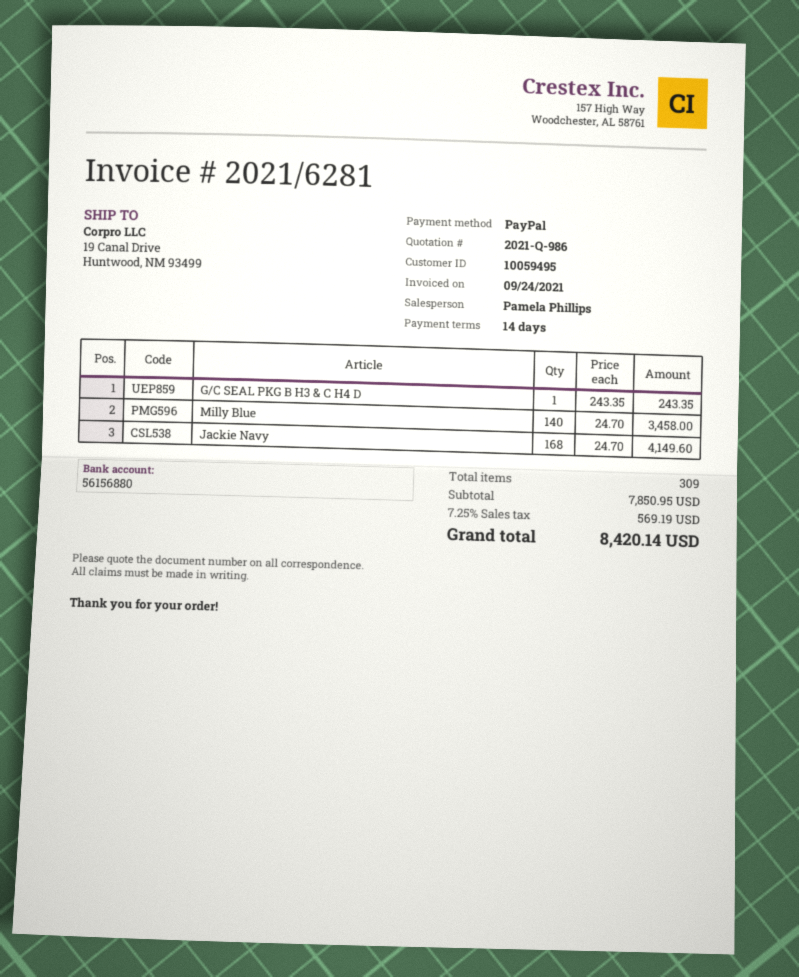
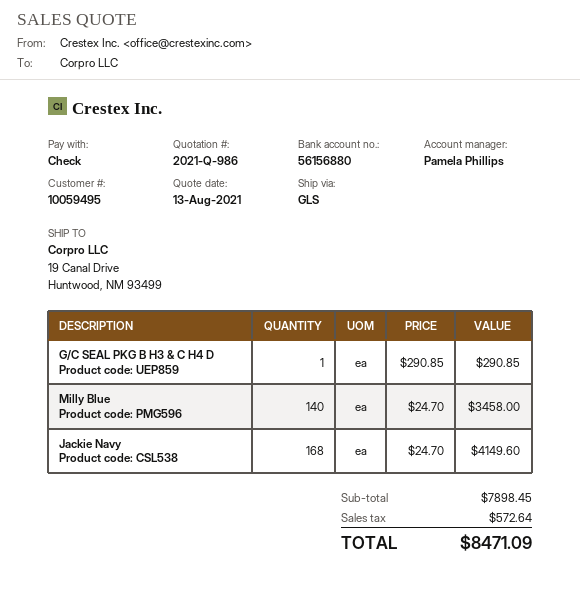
payment method: PayPal -> cheque
G/C SEAL PKG B H3 & C H4 D: 1 x 243.35 = 243.35 -> 1 x 290.85 = 290.85
subtotal: 7850.95 -> 7898.45
tax: 569.19 -> 572.64
total: 8420.14 -> 8471.09

